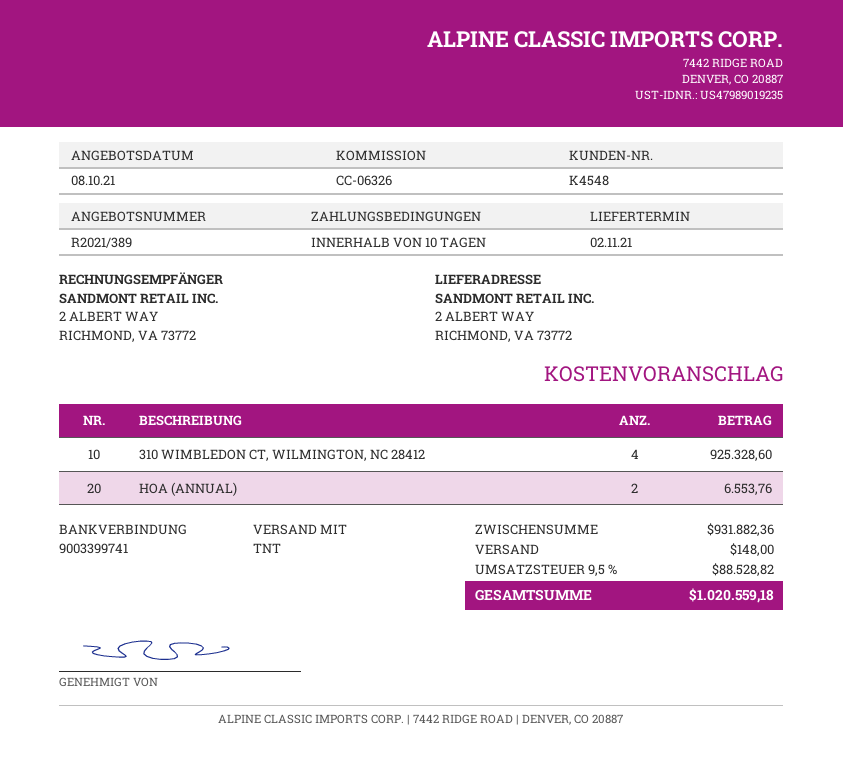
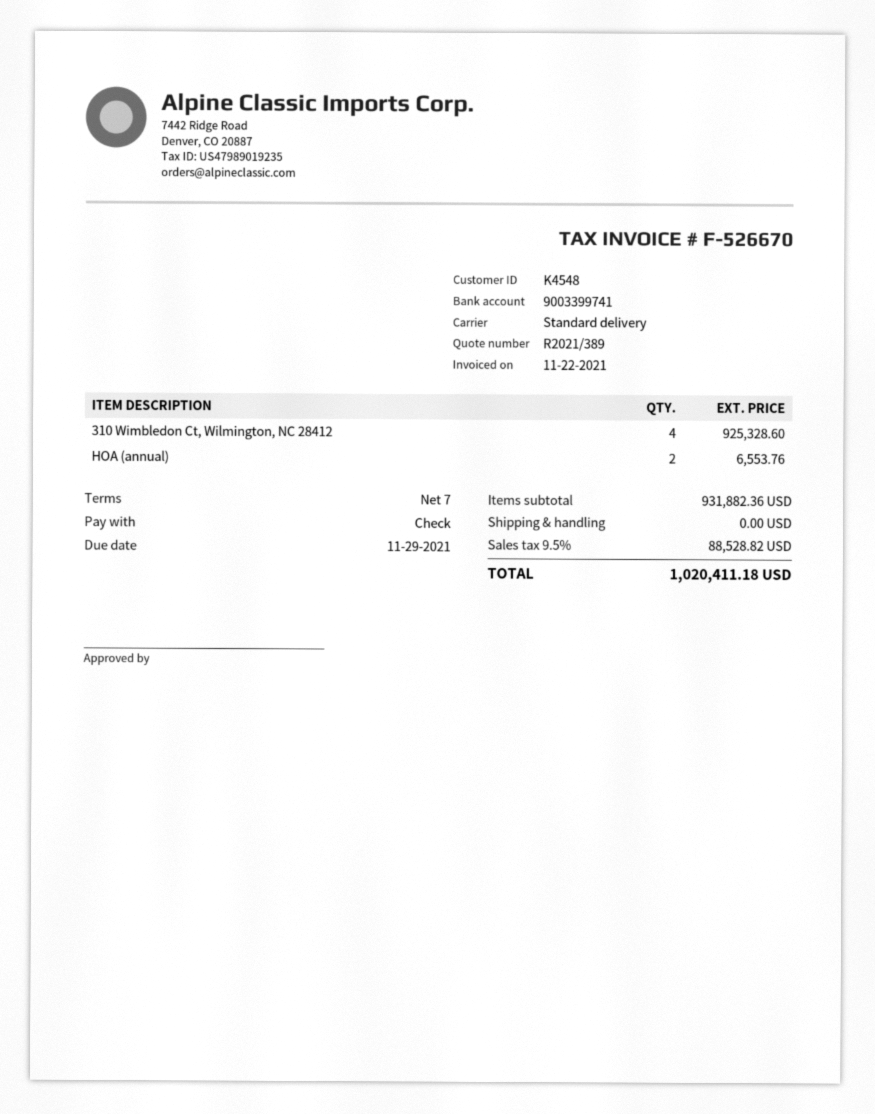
payment terms: 10 days -> 7 days
shipping method: TNT -> standard
shipping: 148.00 -> 0.00
total: 1020559.18 -> 1020411.18

